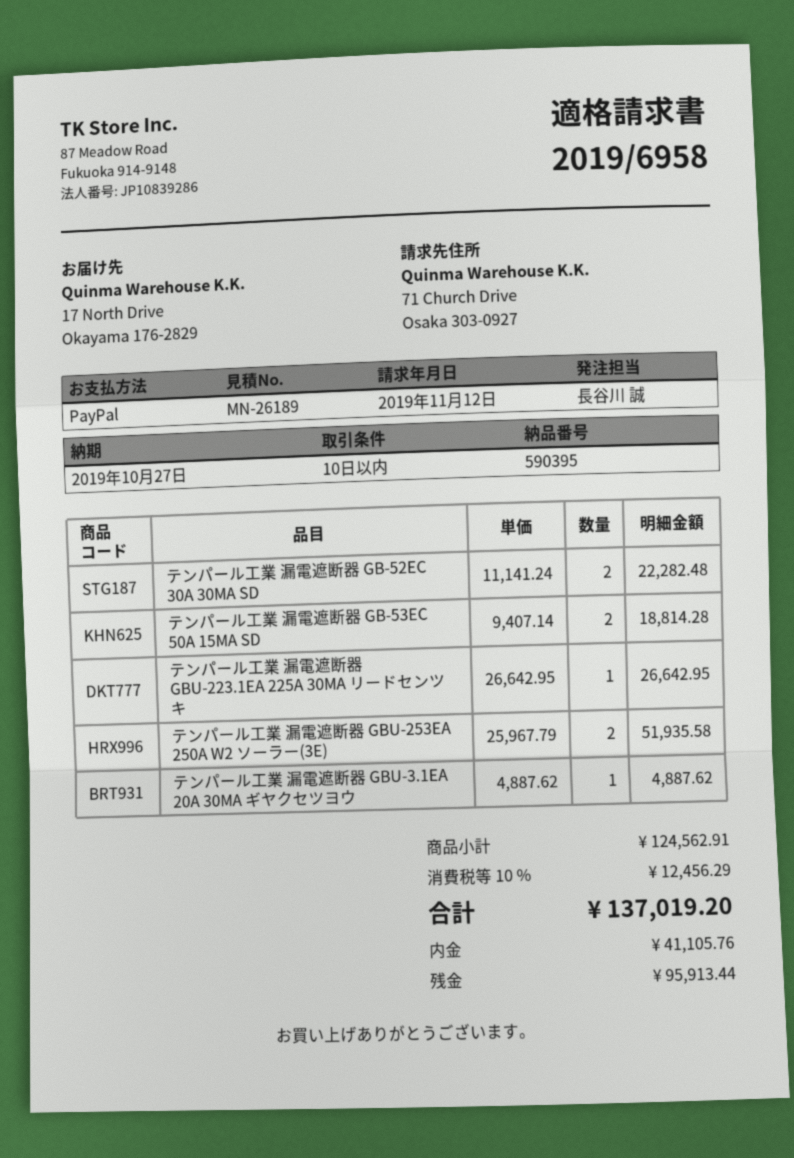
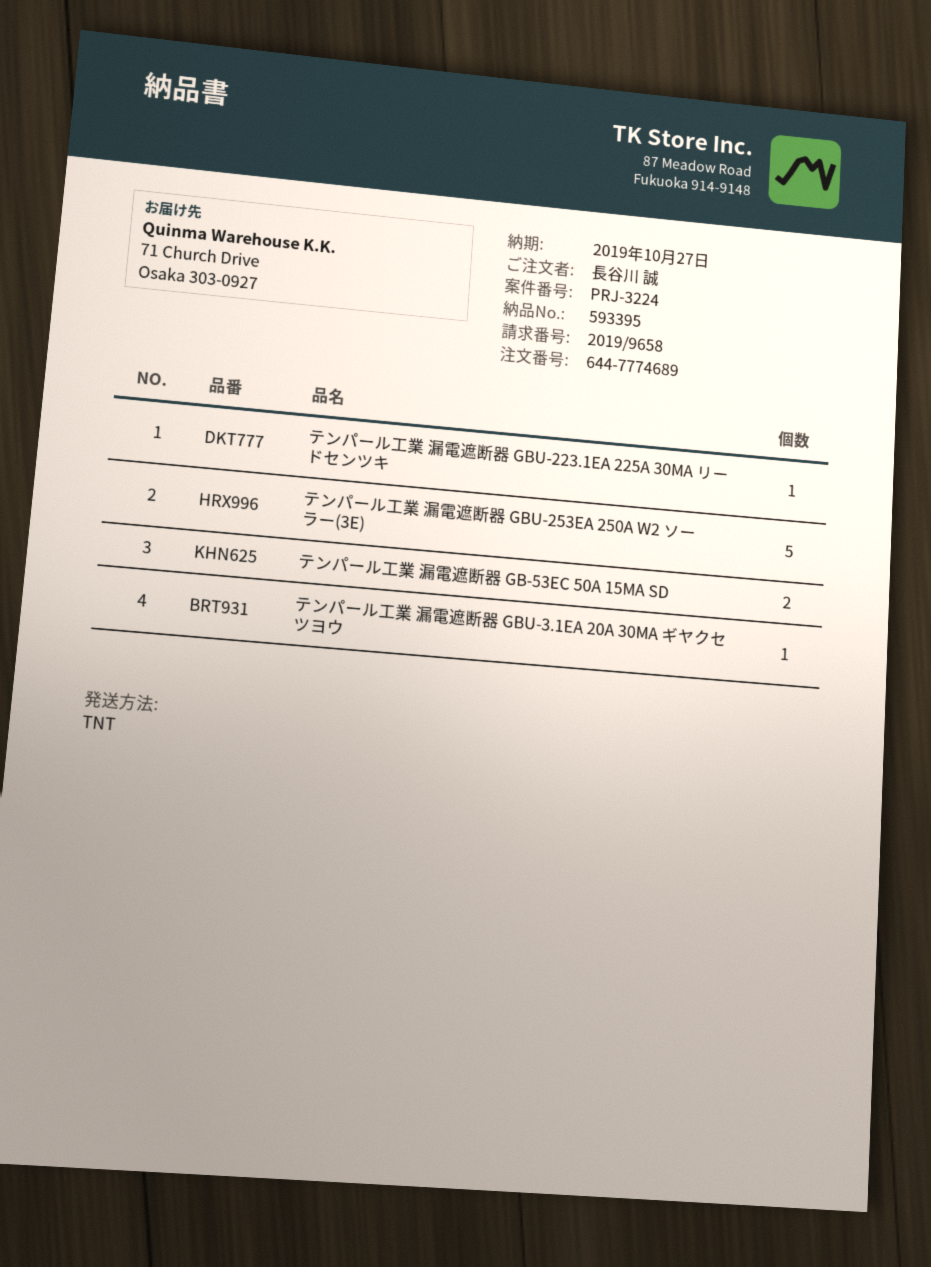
delivery note number: 590395 -> 593395
invoice number: 2019/6958 -> 2019/9658
ship to: 17 North Drive, Okayama 176-2829 -> 71 Church Drive, Osaka 303-0927
テンパール工業 漏電遮断器 GB-52EC 30A 30MA SD: 2 -> none
テンパール工業 漏電遮断器 GBU-253EA 250A W2 ソーラー(3E): 2 -> 5

